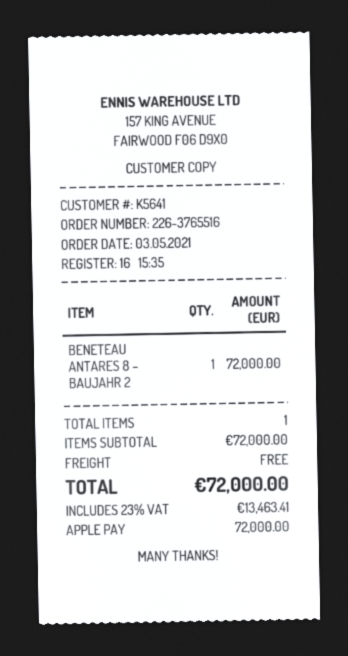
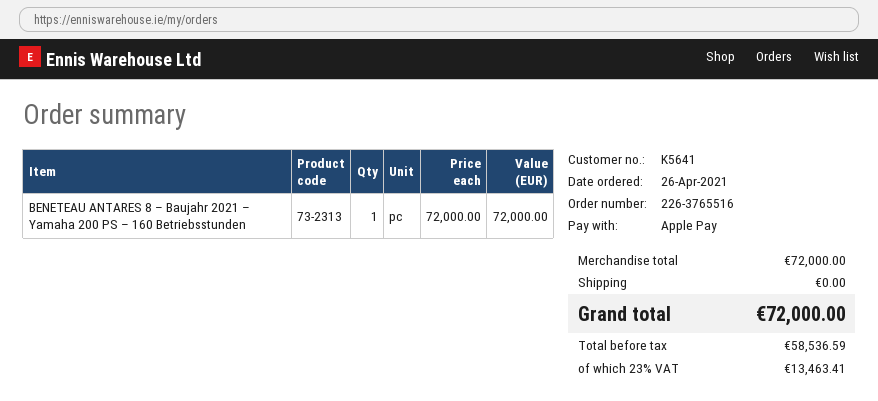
order date: 2021-05-03 -> 2021-04-26

